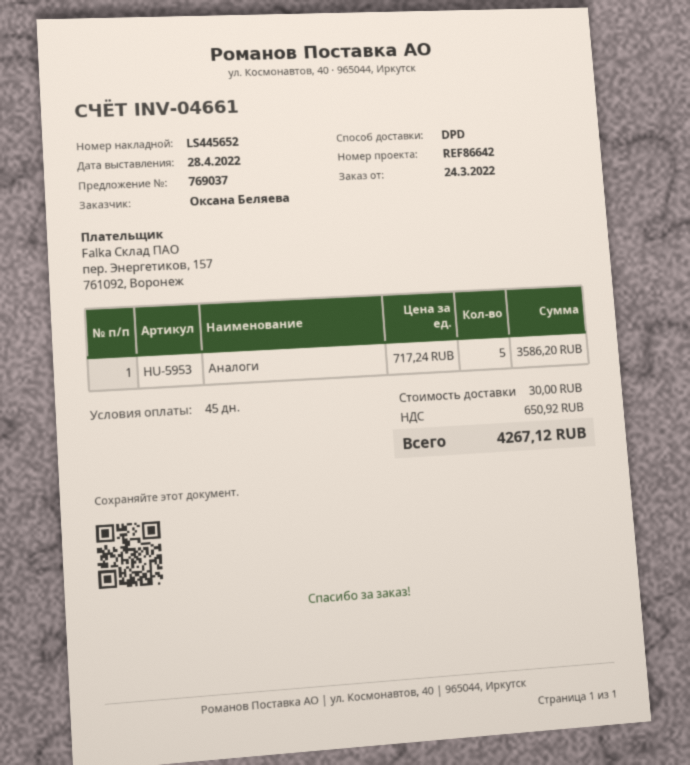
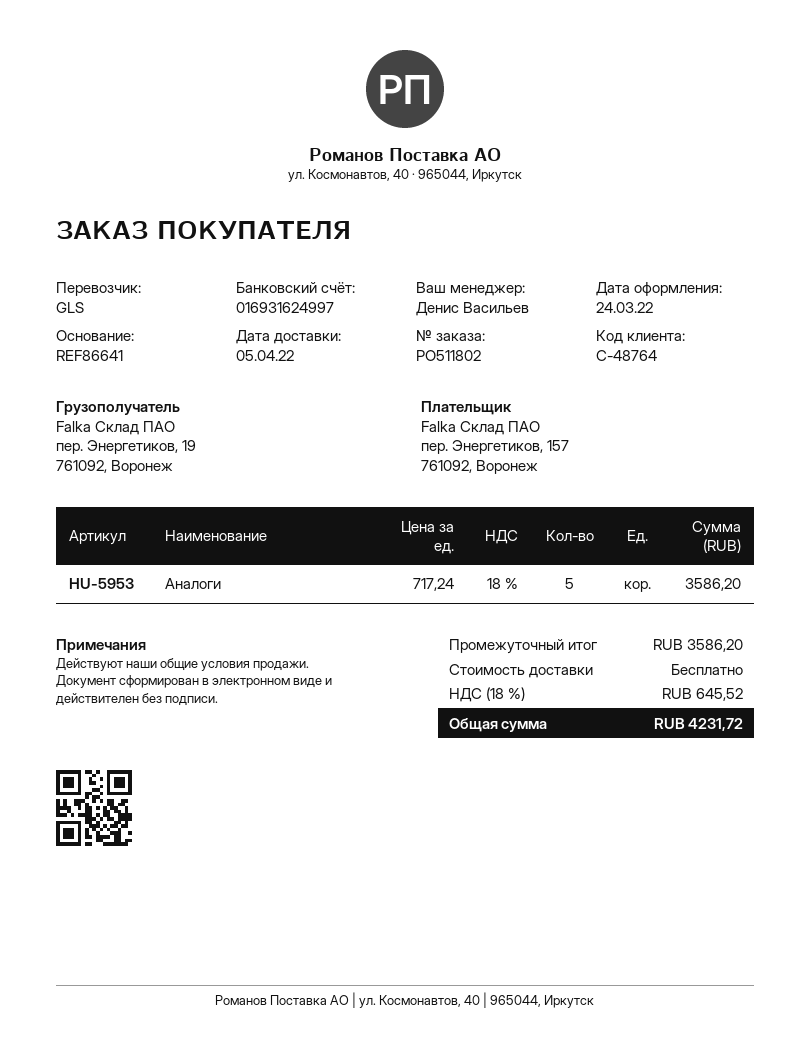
reference: REF86642 -> REF86641
shipping method: DPD -> GLS
shipping: 30.00 -> 0.00
tax: 650.92 -> 645.52
total: 4267.12 -> 4231.72

